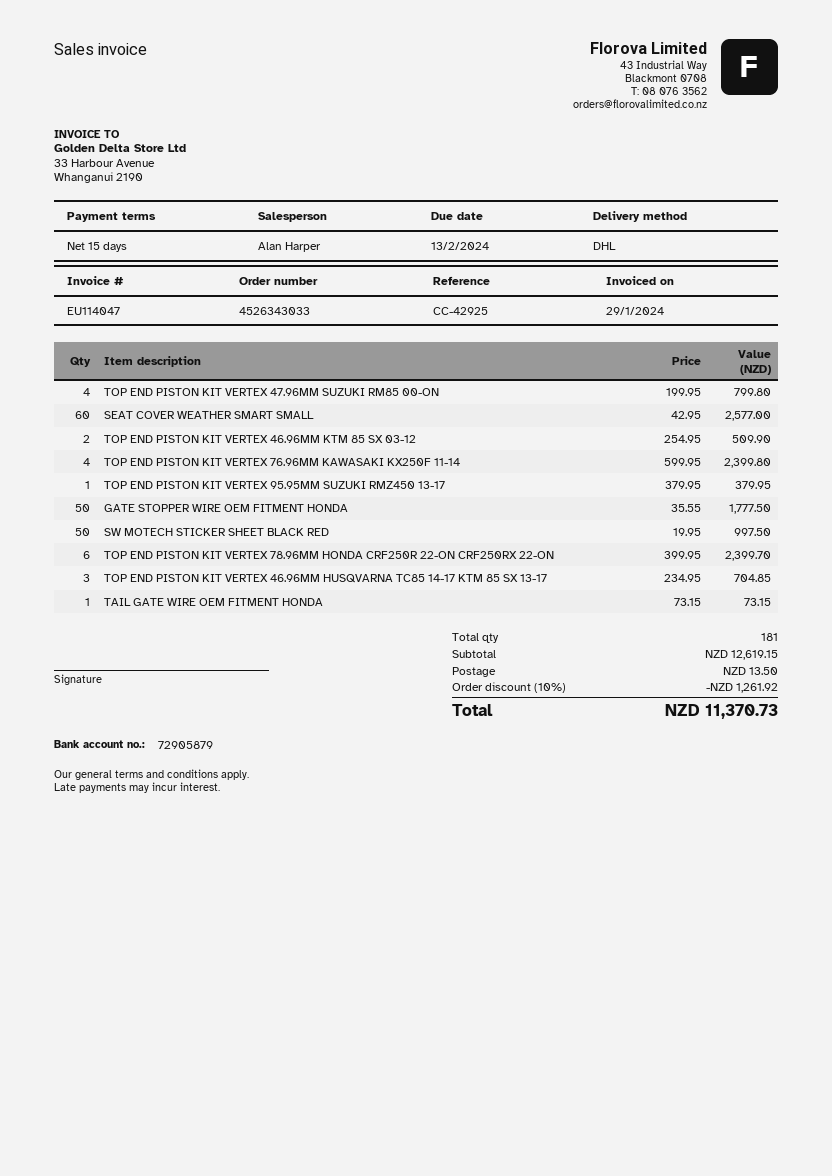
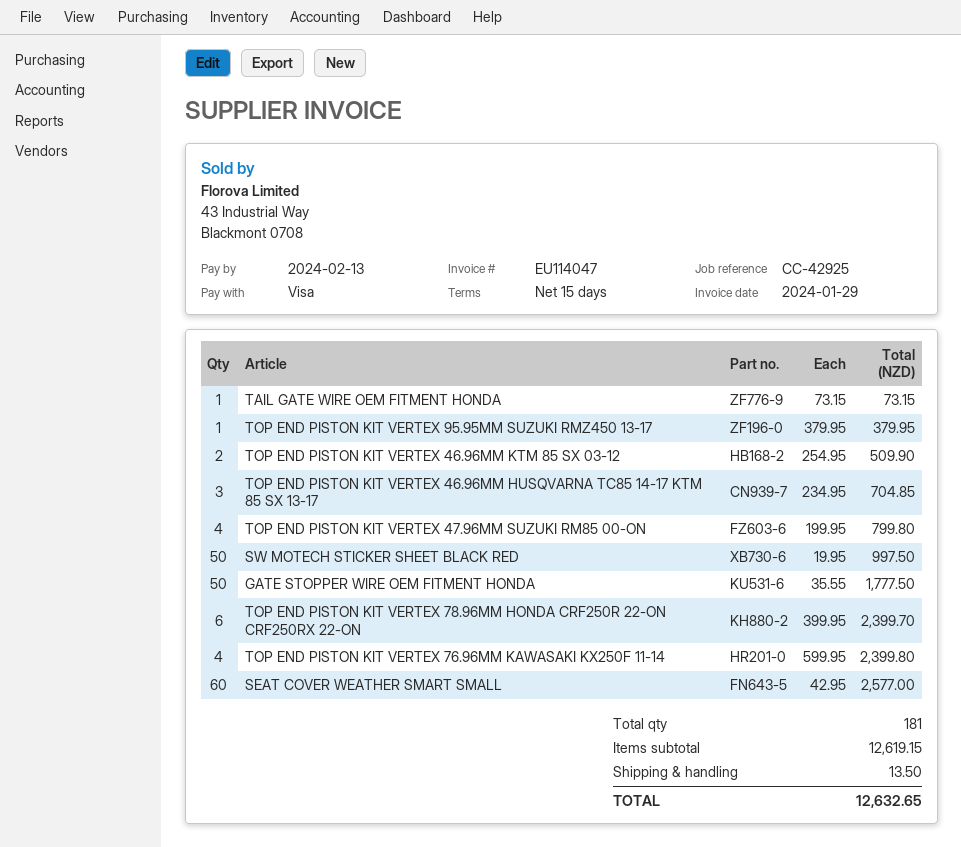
discount: 10% = 1261.92 -> none
total: 11370.73 -> 12632.65

